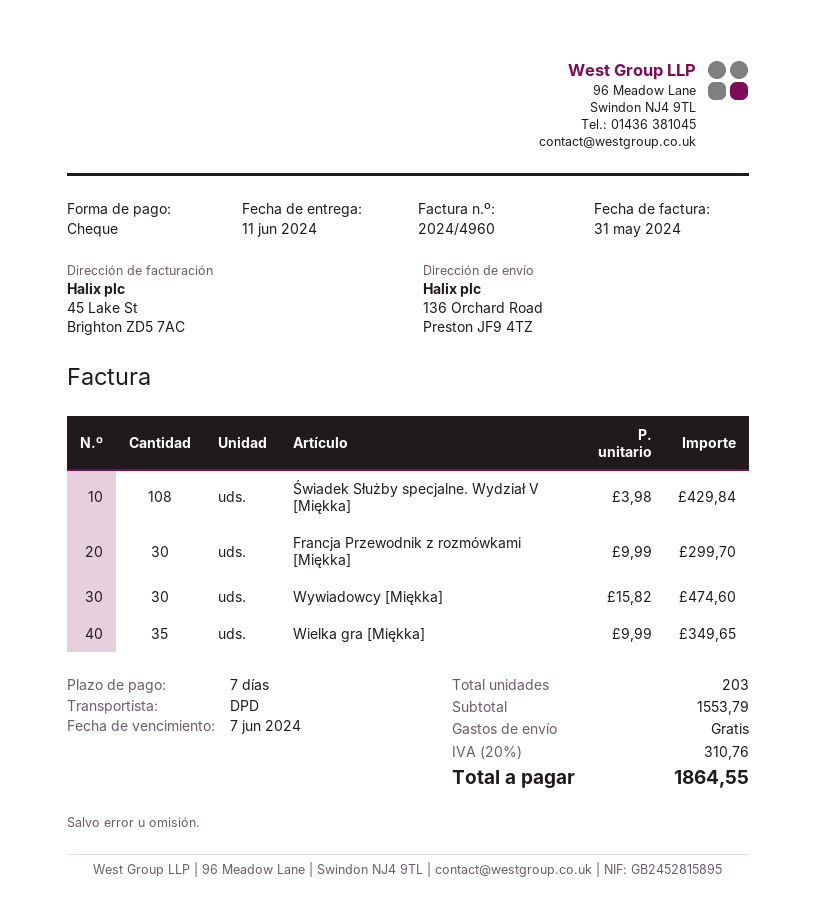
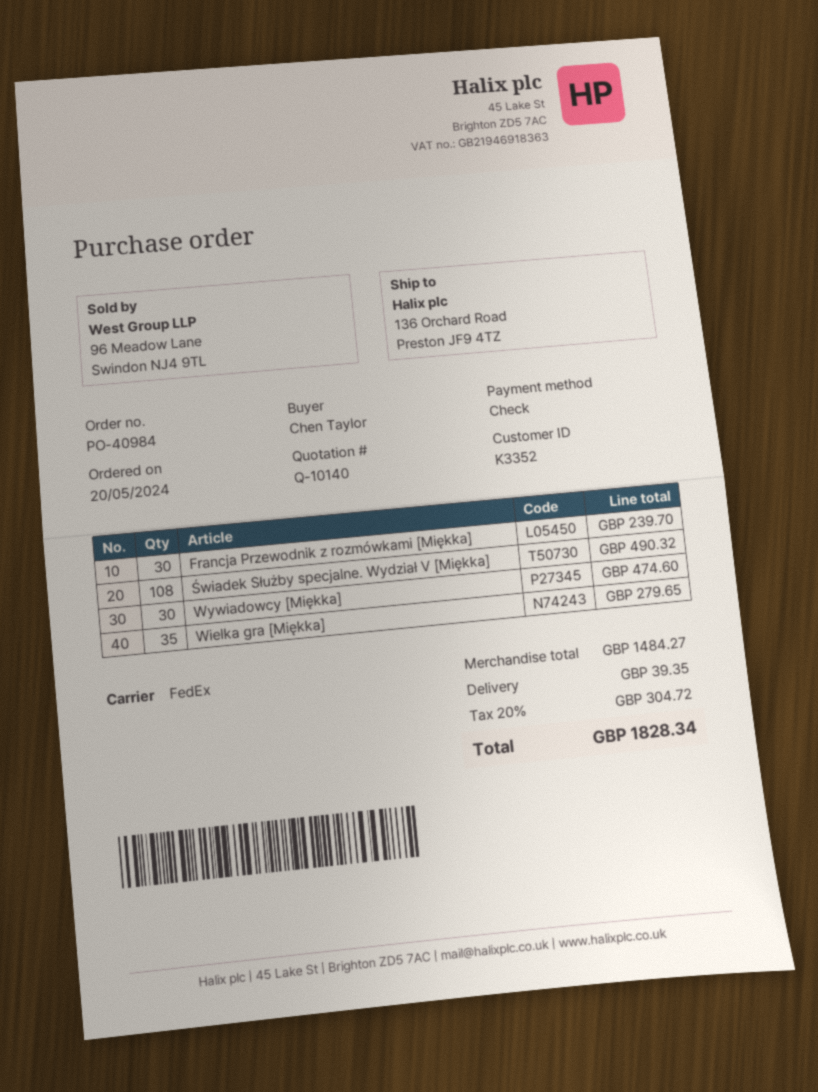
shipping method: DPD -> FedEx
Świadek Służby specjalne. Wydział V [Miękka]: 108 for 429.84 -> 108 for 490.32
Francja Przewodnik z rozmówkami [Miękka]: 30 for 299.70 -> 30 for 239.70
Wielka gra [Miękka]: 35 for 349.65 -> 35 for 279.65
subtotal: 1553.79 -> 1484.27
shipping: 0.00 -> 39.35
tax: 20% = 310.76 -> 20% = 304.72
total: 1864.55 -> 1828.34

